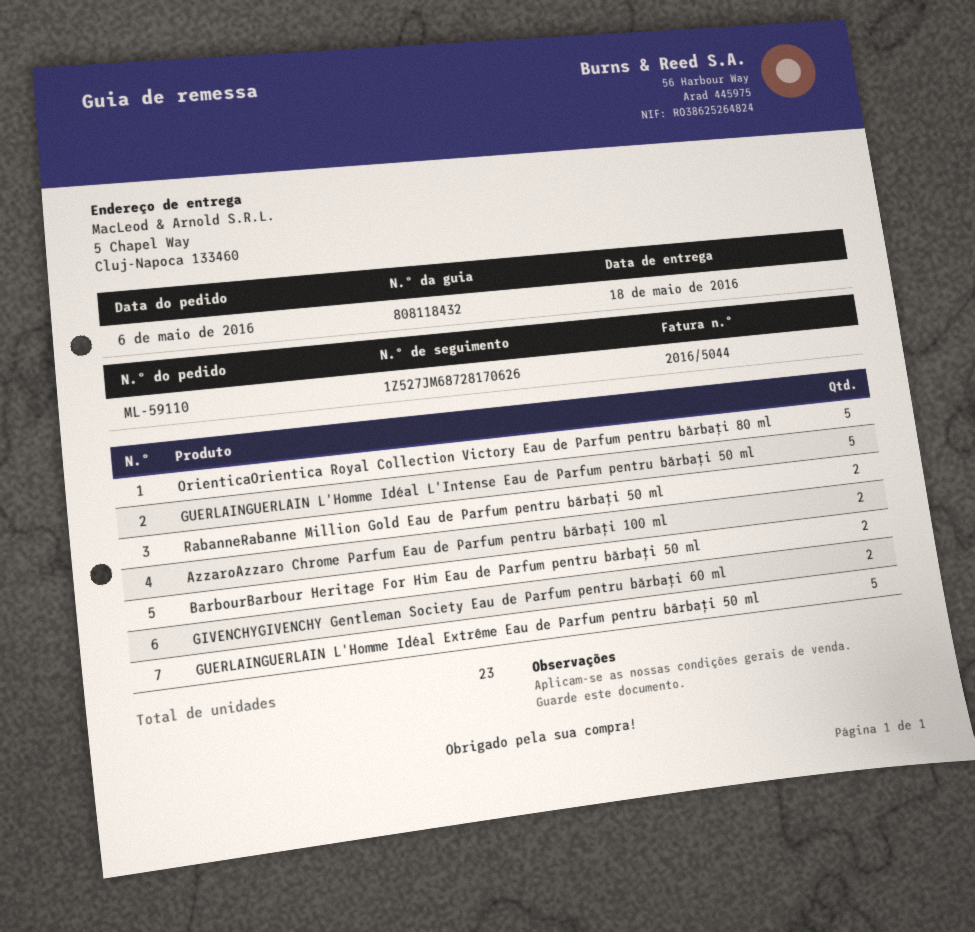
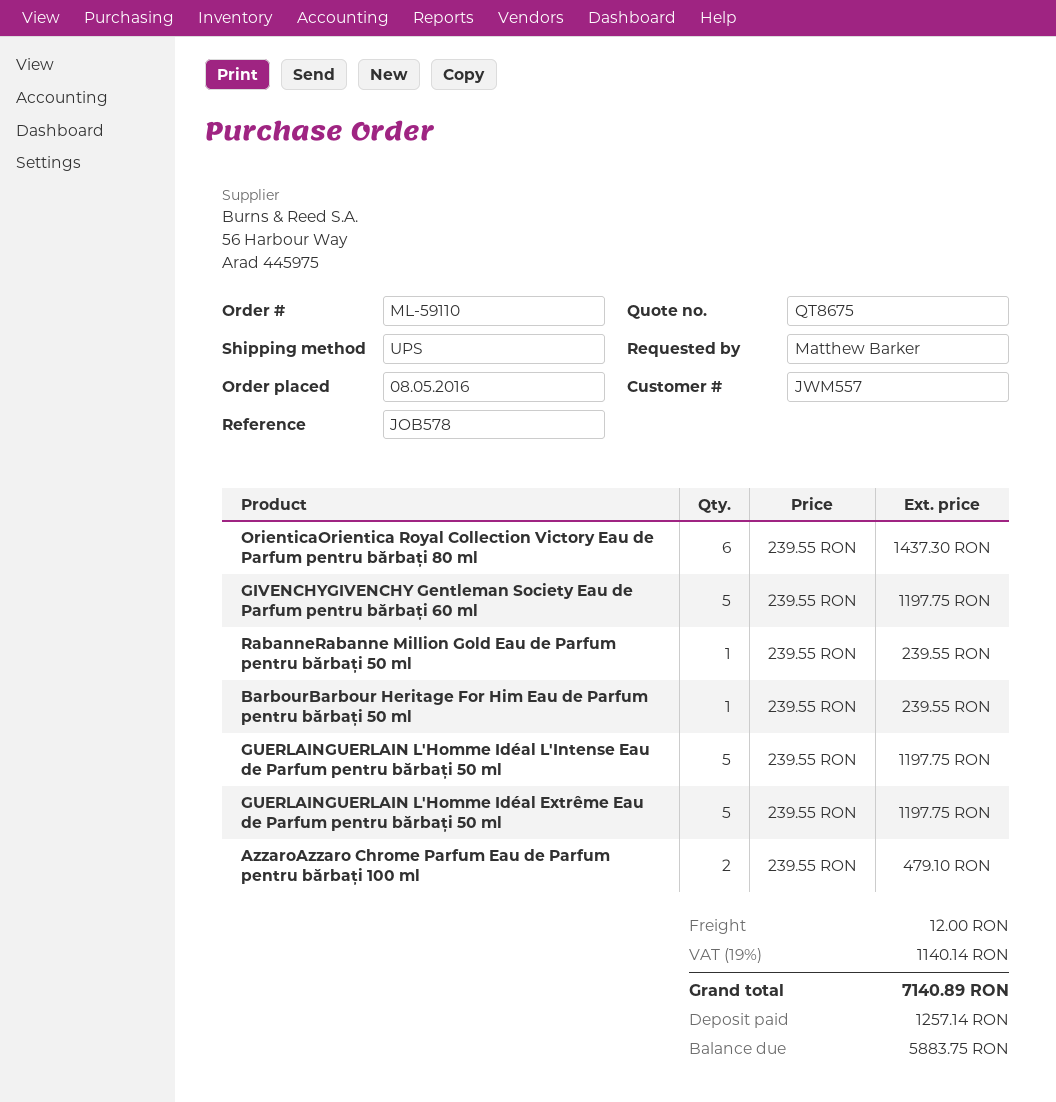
order date: 2016-05-06 -> 2016-05-08
OrienticaOrientica Royal Collection Victory Eau de Parfum pentru bărbați 80 ml: 5 -> 6
RabanneRabanne Million Gold Eau de Parfum pentru bărbați 50 ml: 2 -> 1
BarbourBarbour Heritage For Him Eau de Parfum pentru bărbați 50 ml: 2 -> 1
GIVENCHYGIVENCHY Gentleman Society Eau de Parfum pentru bărbați 60 ml: 2 -> 5

